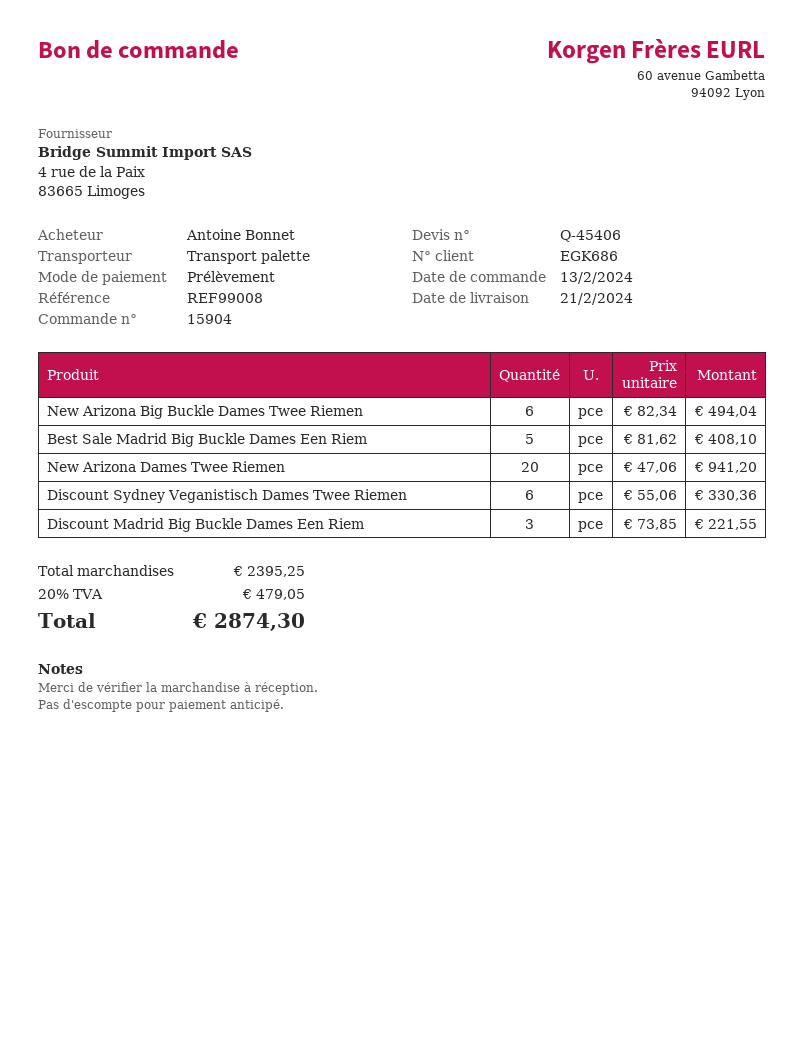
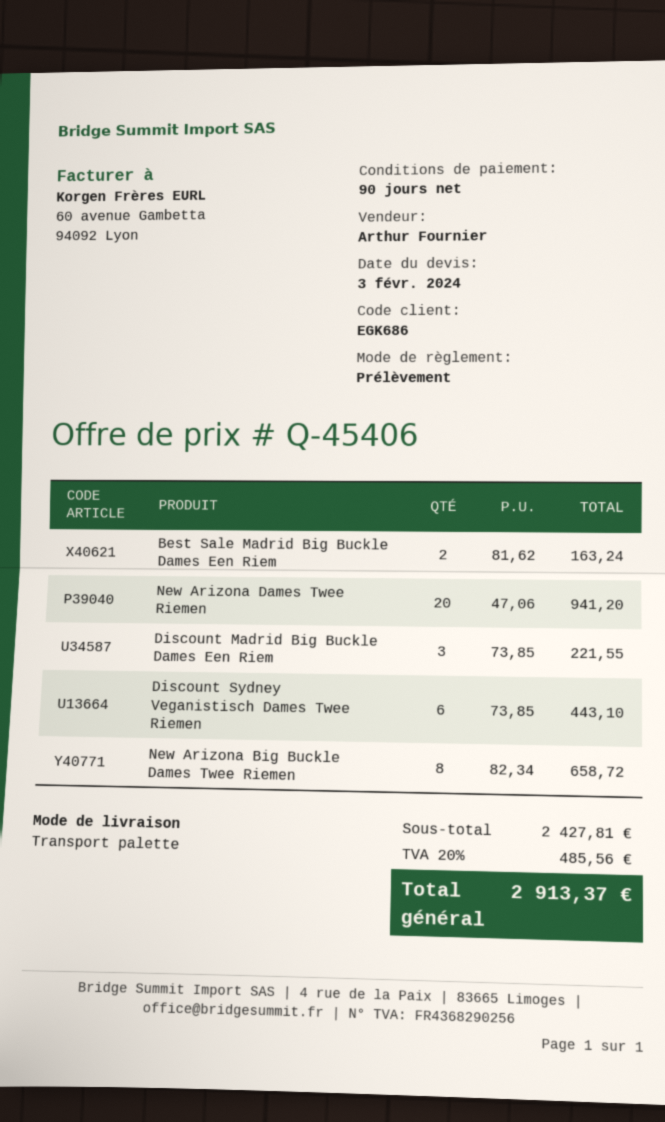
New Arizona Big Buckle Dames Twee Riemen: 6 x 82.34 = 494.04 -> 8 x 82.34 = 658.72
Best Sale Madrid Big Buckle Dames Een Riem: 5 x 81.62 = 408.10 -> 2 x 81.62 = 163.24
Discount Sydney Veganistisch Dames Twee Riemen: 6 x 55.06 = 330.36 -> 6 x 73.85 = 443.10
subtotal: 2395.25 -> 2427.81
tax: 20% = 479.05 -> 20% = 485.56
total: 2874.30 -> 2913.37

